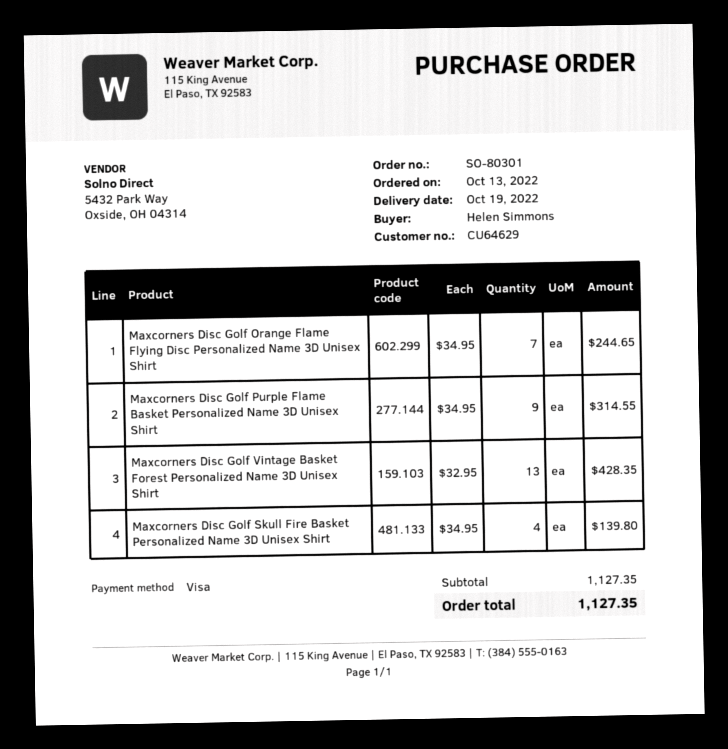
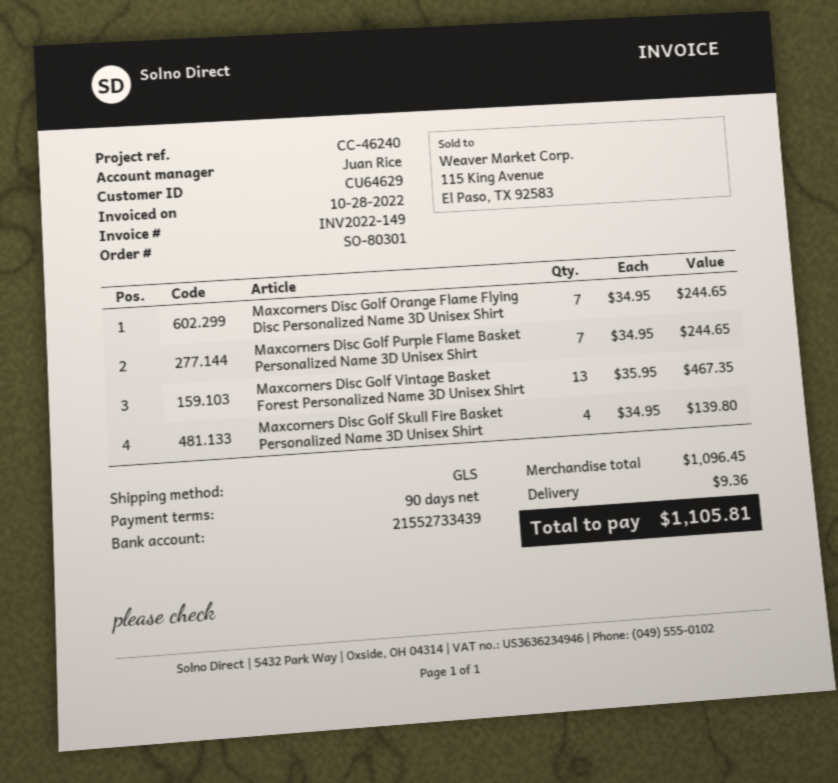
Maxcorners Disc Golf Purple Flame Basket Personalized Name 3D Unisex Shirt: 9 x 34.95 = 314.55 -> 7 x 34.95 = 244.65
Maxcorners Disc Golf Vintage Basket Forest Personalized Name 3D Unisex Shirt: 13 x 32.95 = 428.35 -> 13 x 35.95 = 467.35
subtotal: 1127.35 -> 1096.45
shipping: none -> 9.36
total: 1127.35 -> 1105.81

